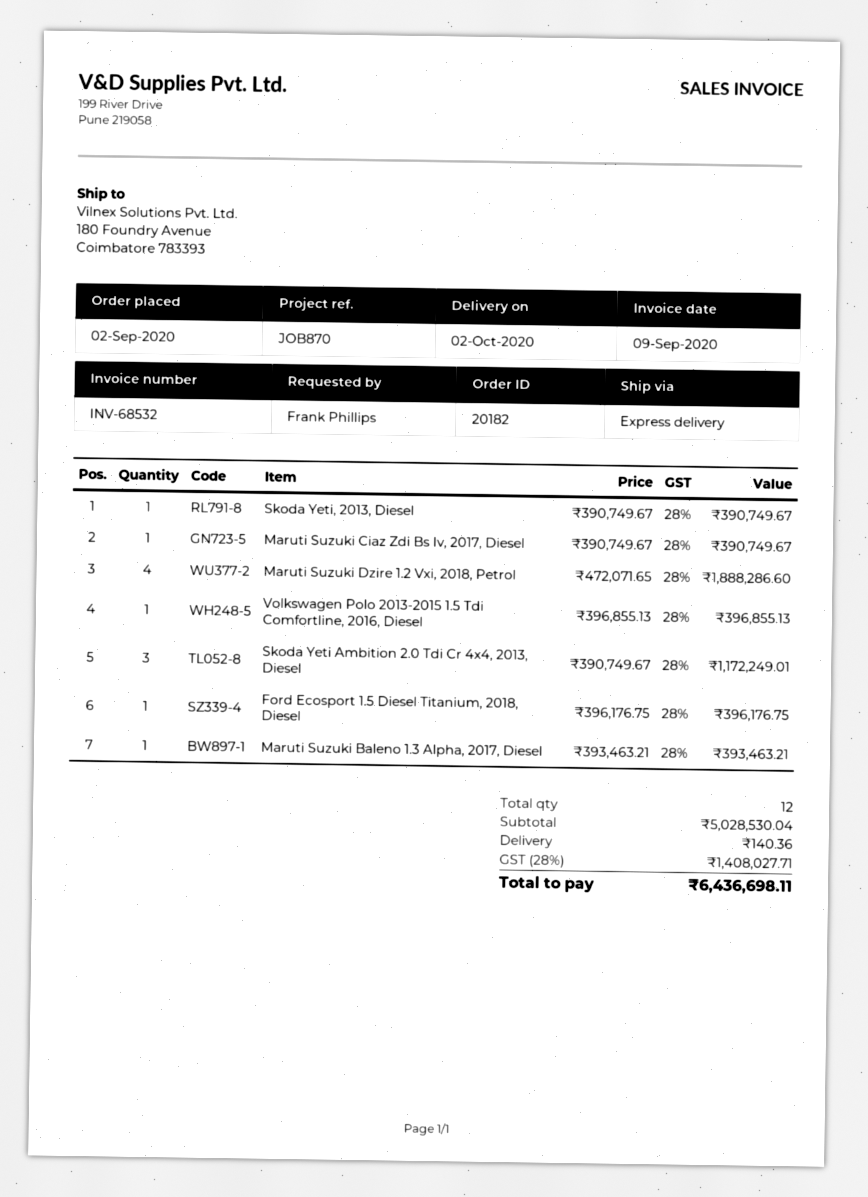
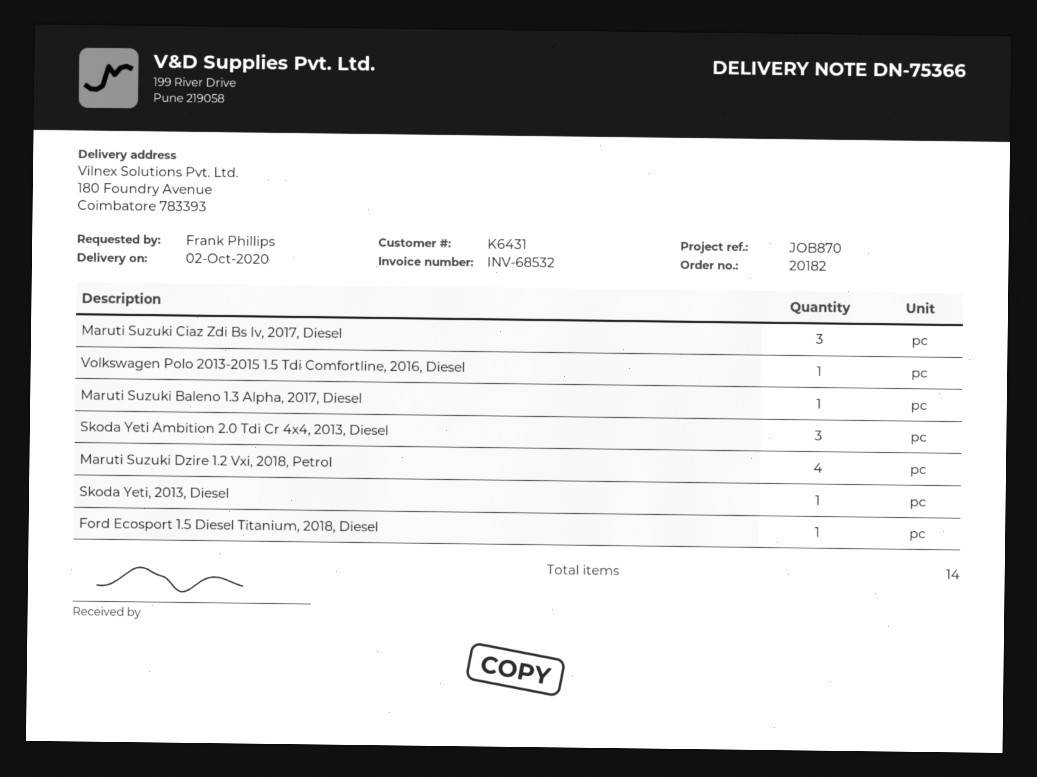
Maruti Suzuki Ciaz Zdi Bs Iv, 2017, Diesel: 1 -> 3
total quantity: 12 -> 14

